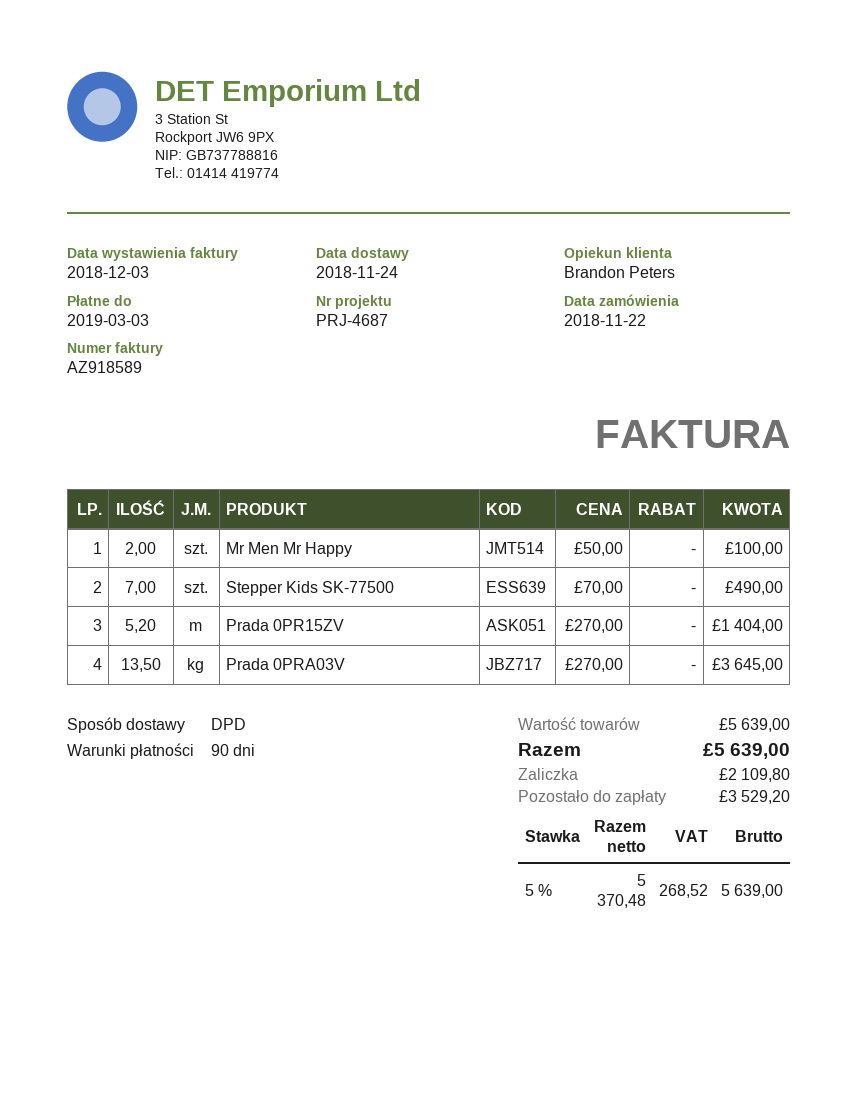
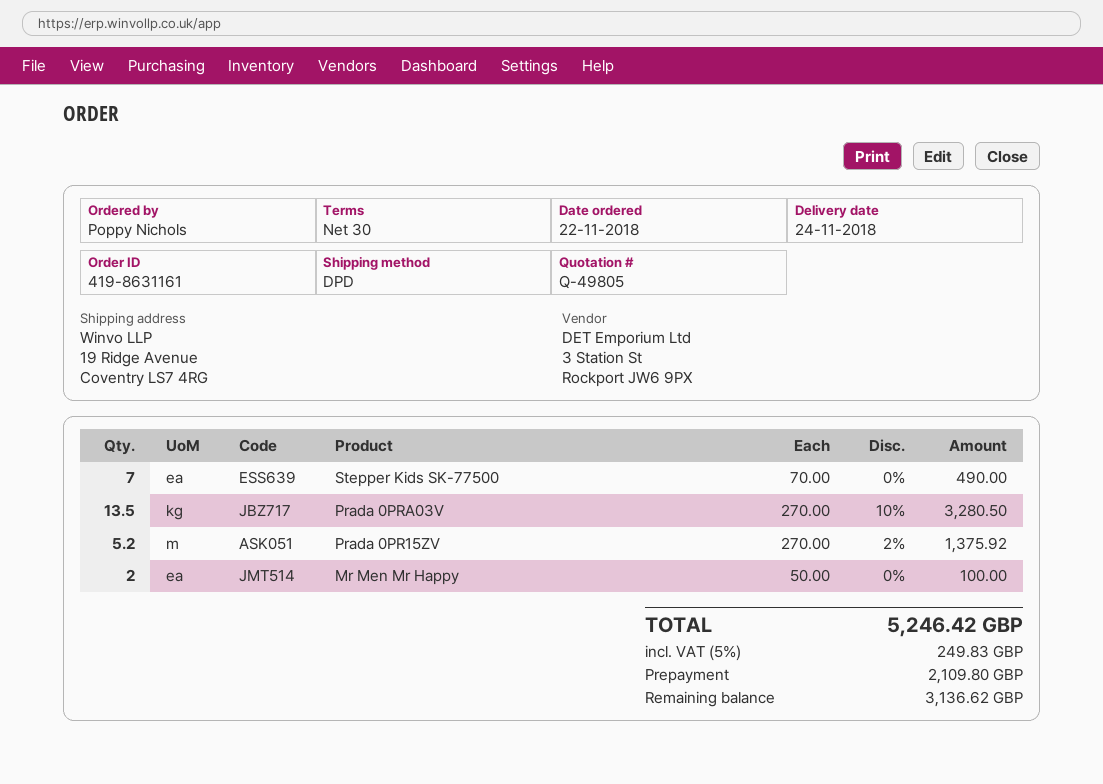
payment terms: 90 days -> 30 days
Prada 0PR15ZV: 5.2 x 270.00 = 1404.00 -> 5.2 x 270.00 - 2% = 1375.92
Prada 0PRA03V: 13.5 x 270.00 = 3645.00 -> 13.5 x 270.00 - 10% = 3280.50
tax: 5% = 268.52 -> 5% = 249.83
total: 5639.00 -> 5246.42
balance: 3529.20 -> 3136.62

